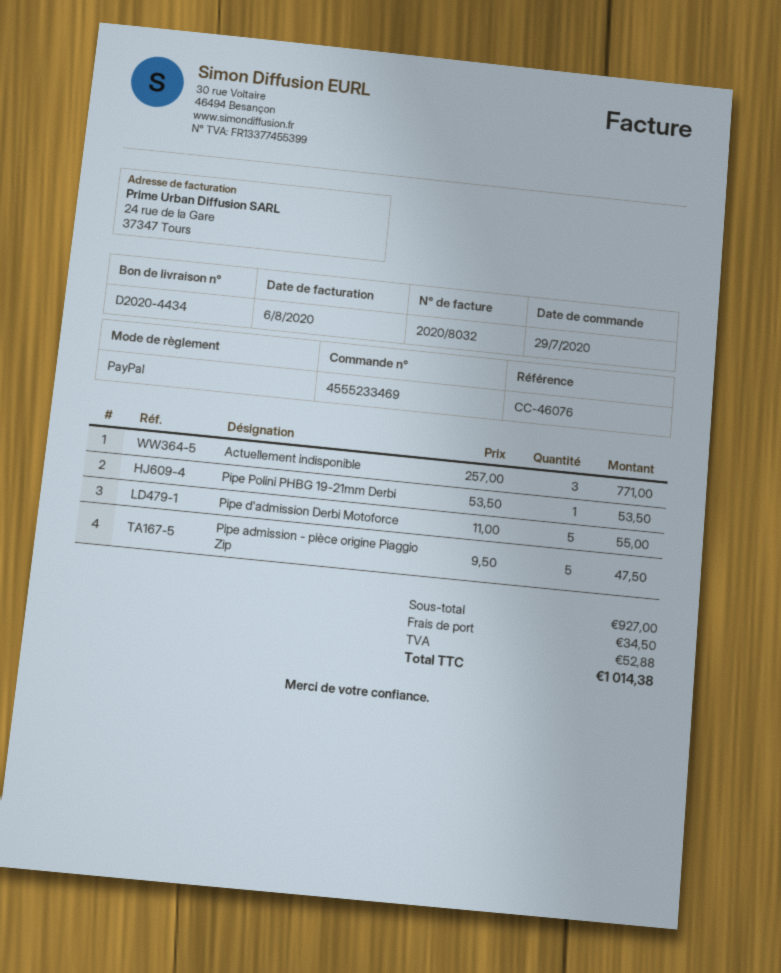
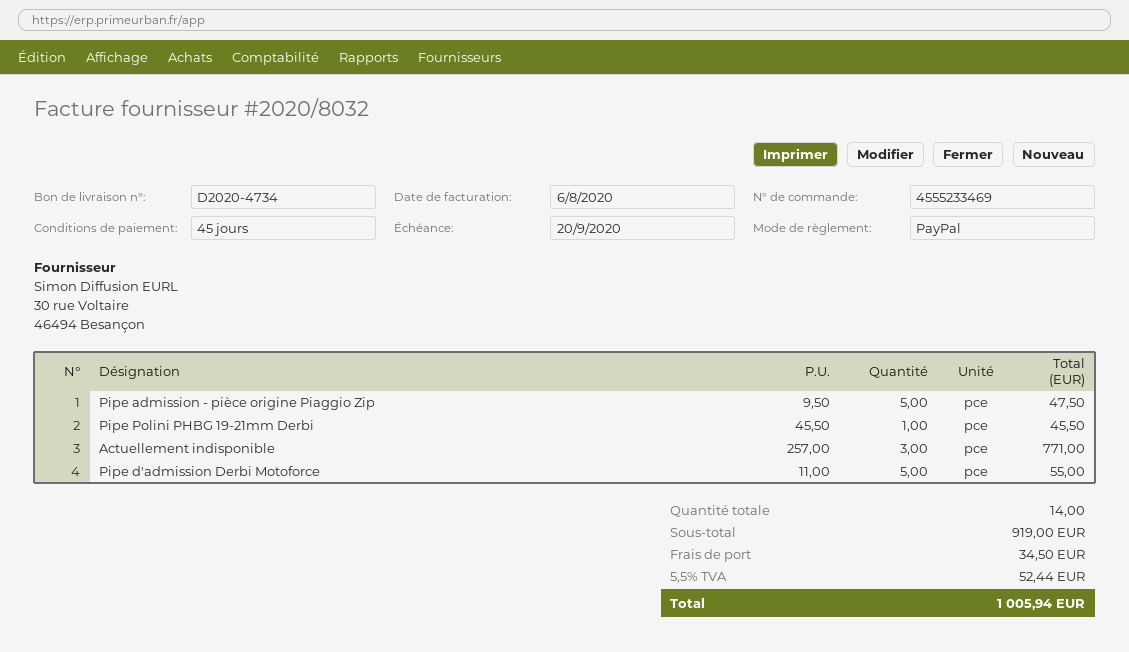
delivery note number: D2020-4434 -> D2020-4734
Pipe Polini PHBG 19-21mm Derbi: 1 x 53.50 = 53.50 -> 1 x 45.50 = 45.50
subtotal: 927.00 -> 919.00
tax: 52.88 -> 52.44
total: 1014.38 -> 1005.94

